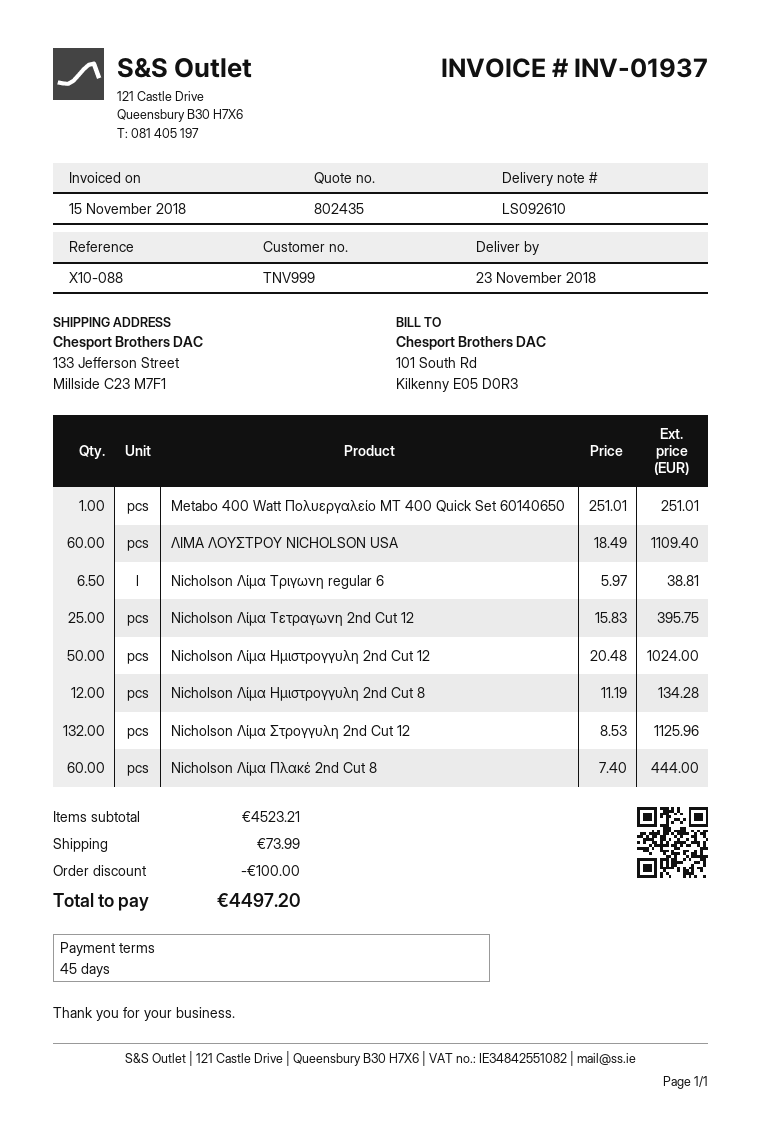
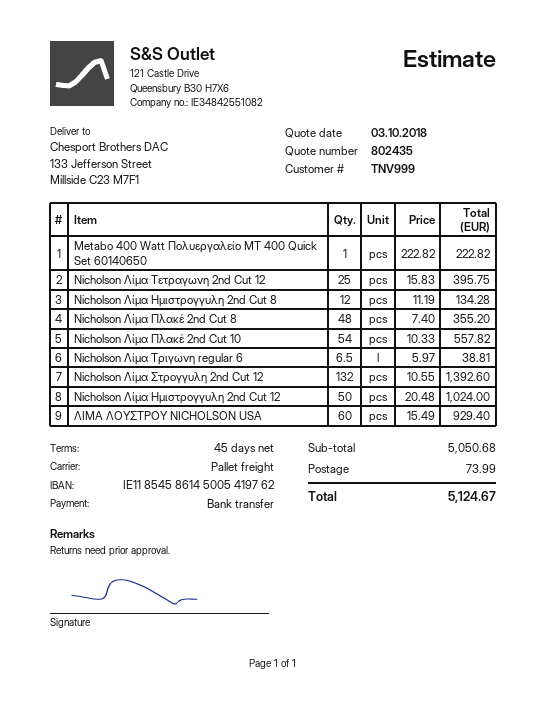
Metabo 400 Watt Πολυεργαλείο MT 400 Quick Set 60140650: 1 x 251.01 = 251.01 -> 1 x 222.82 = 222.82
ΛΙΜΑ ΛΟΥΣΤΡΟΥ NICHOLSON USA: 60 x 18.49 = 1109.40 -> 60 x 15.49 = 929.40
Nicholson Λίμα Στρογγυλη 2nd Cut 12: 132 x 8.53 = 1125.96 -> 132 x 10.55 = 1392.60
Nicholson Λίμα Πλακέ 2nd Cut 8: 60 x 7.40 = 444.00 -> 48 x 7.40 = 355.20
Nicholson Λίμα Πλακέ 2nd Cut 10: none -> 54 x 10.33 = 557.82
subtotal: 4523.21 -> 5050.68
discount: 100.00 -> none
total: 4497.20 -> 5124.67

